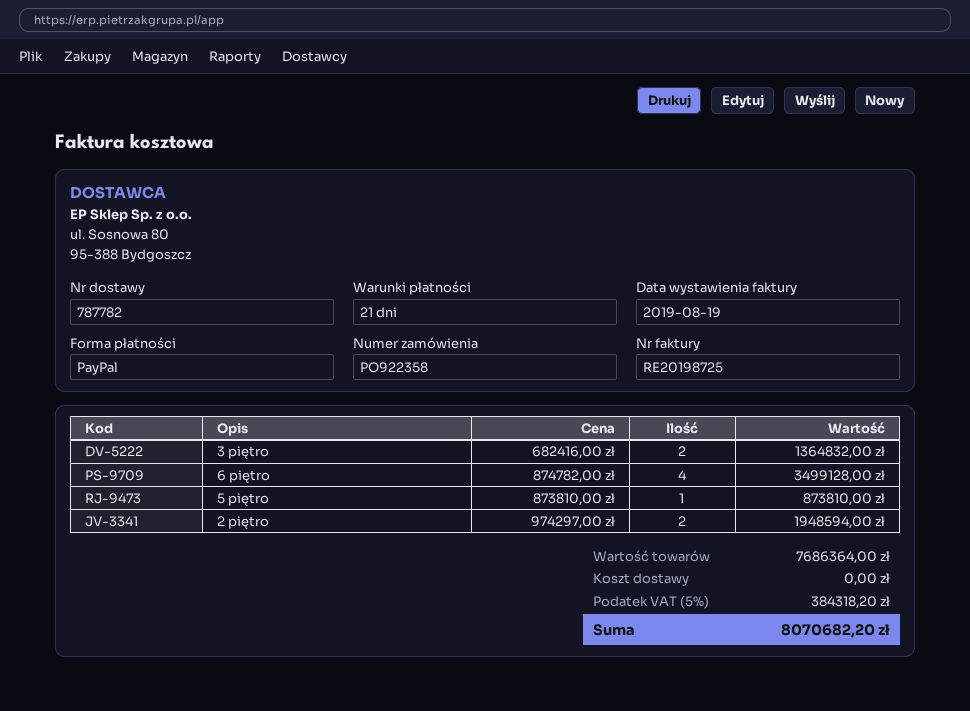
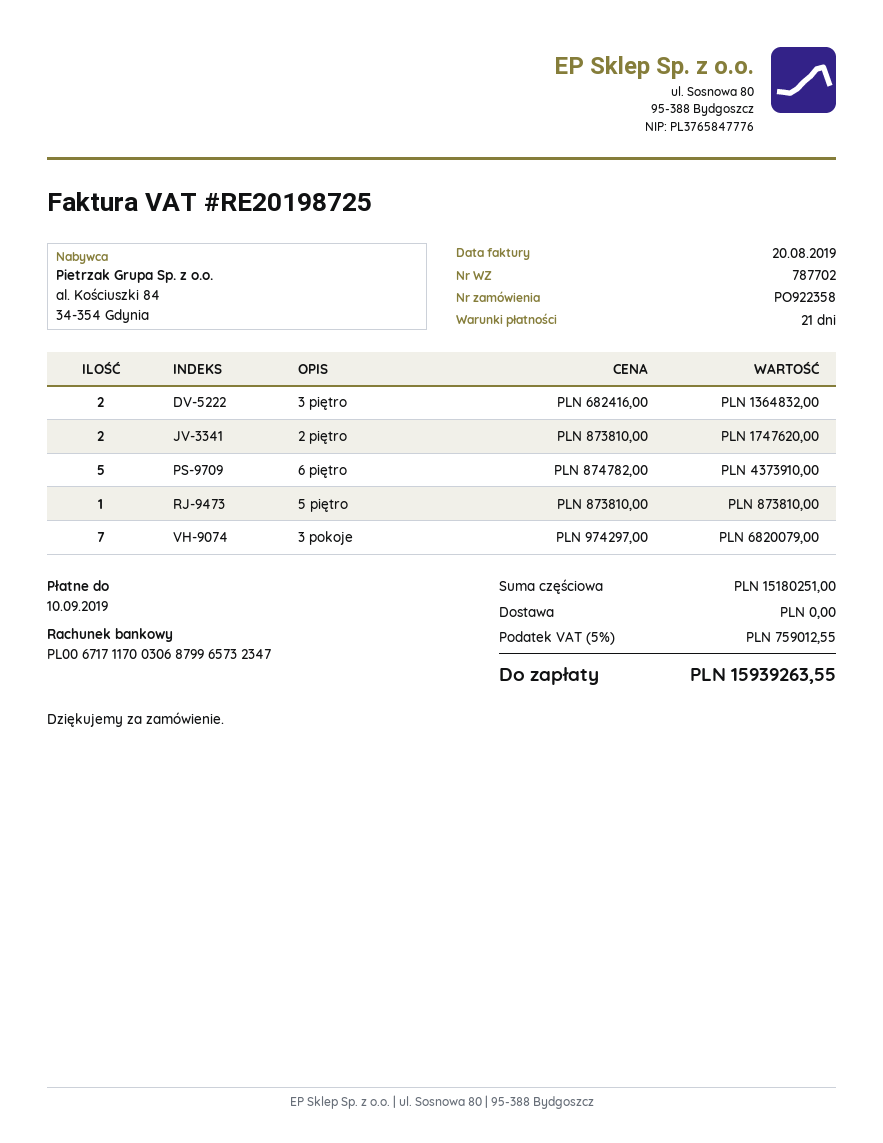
delivery note number: 787782 -> 787702
invoice date: 2019-08-19 -> 2019-08-20
6 piętro: 4 x 874782.00 = 3499128.00 -> 5 x 874782.00 = 4373910.00
2 piętro: 2 x 974297.00 = 1948594.00 -> 2 x 873810.00 = 1747620.00
3 pokoje: none -> 7 x 974297.00 = 6820079.00
subtotal: 7686364.00 -> 15180251.00
tax: 5% = 384318.20 -> 5% = 759012.55
total: 8070682.20 -> 15939263.55

